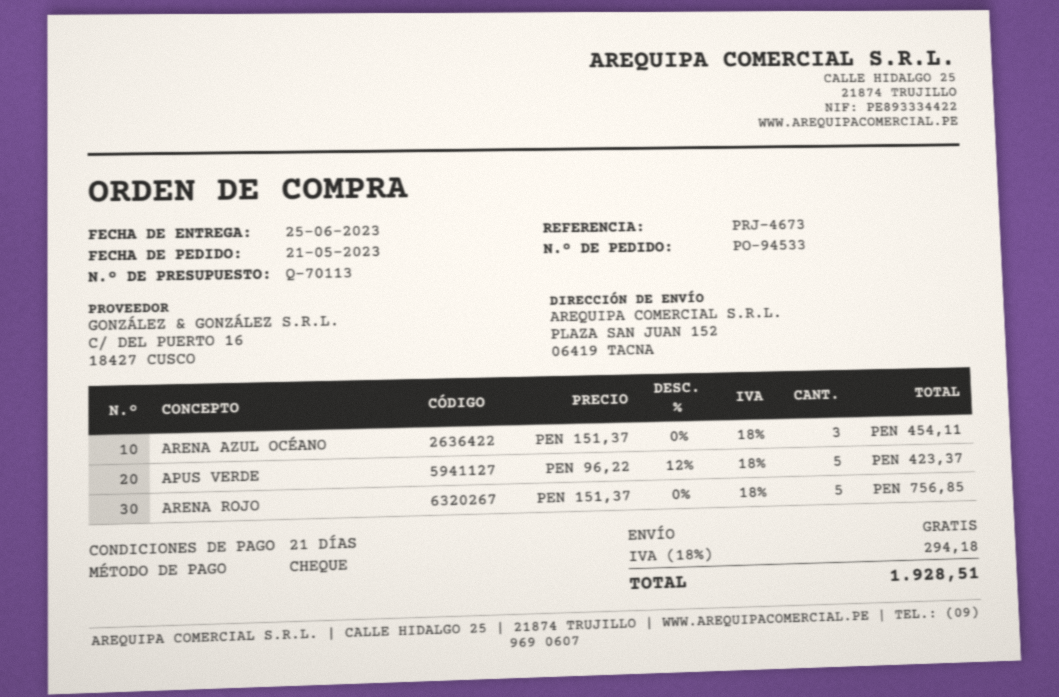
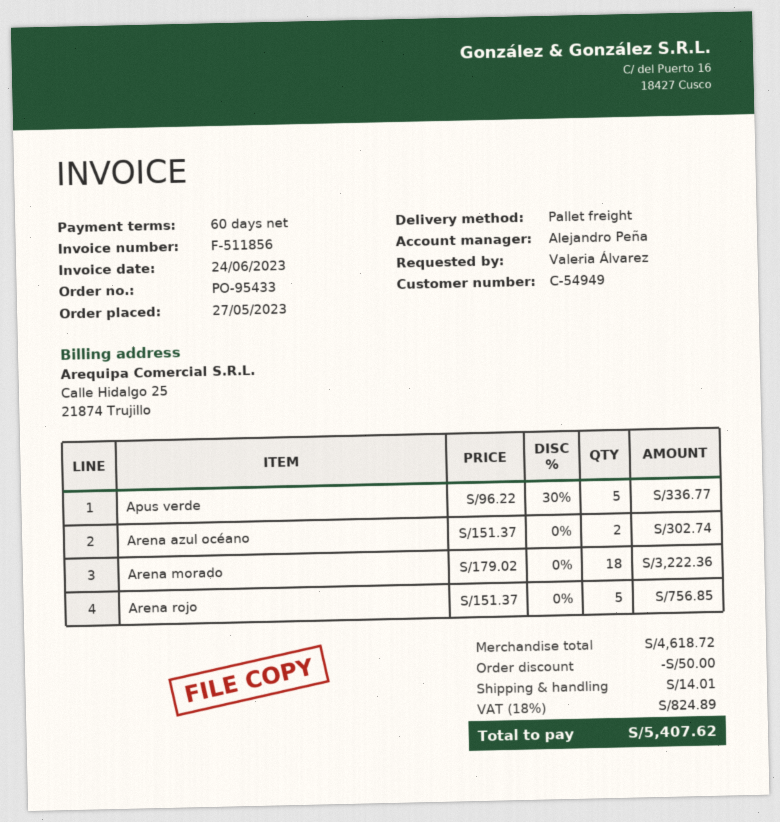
order number: PO-94533 -> PO-95433
order date: 2023-05-21 -> 2023-05-27
payment terms: 21 days -> 60 days
ARENA AZUL OCÉANO: 3 x 151.37 = 454.11 -> 2 x 151.37 = 302.74
APUS VERDE: 5 x 96.22 - 12% = 423.37 -> 5 x 96.22 - 30% = 336.77
Arena morado: none -> 18 x 179.02 = 3222.36
discount: none -> 50.00
shipping: 0.00 -> 14.01
tax: 18% = 294.18 -> 18% = 824.89
total: 1928.51 -> 5407.62

